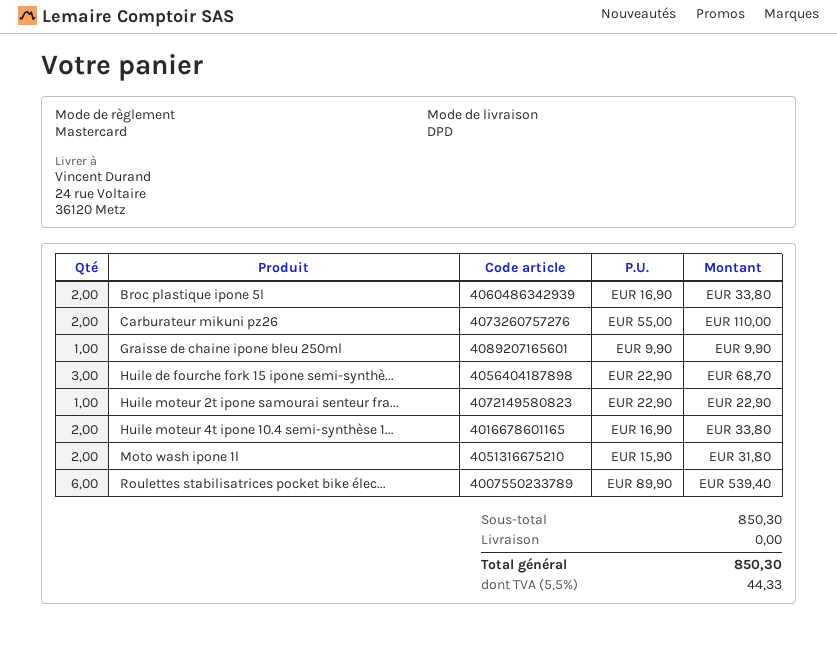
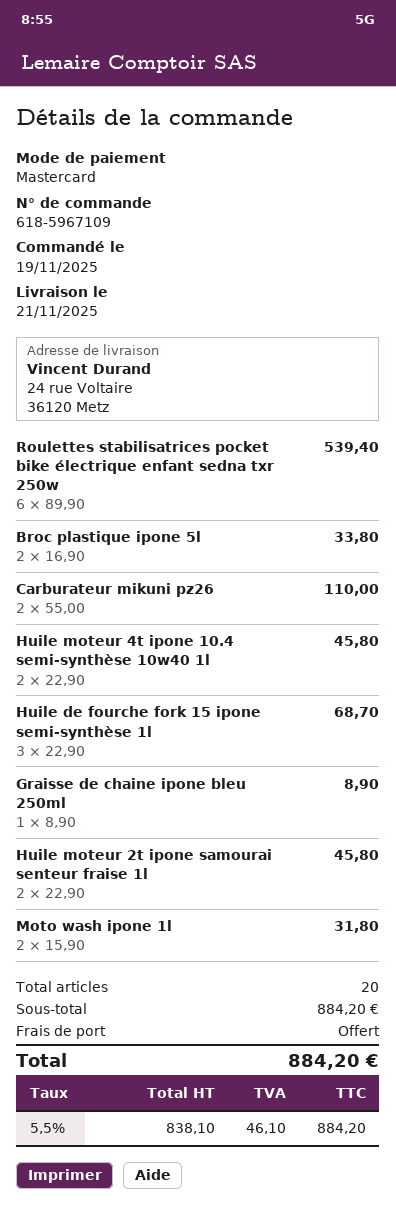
Graisse de chaine ipone bleu 250ml: 1 x 9.90 = 9.90 -> 1 x 8.90 = 8.90
Huile moteur 2t ipone samourai senteur fra...: 1 x 22.90 = 22.90 -> 2 x 22.90 = 45.80
Huile moteur 4t ipone 10.4 semi-synthèse 1...: 2 x 16.90 = 33.80 -> 2 x 22.90 = 45.80
subtotal: 850.30 -> 884.20
tax: 5.5% = 44.33 -> 5.5% = 46.10
total: 850.30 -> 884.20

